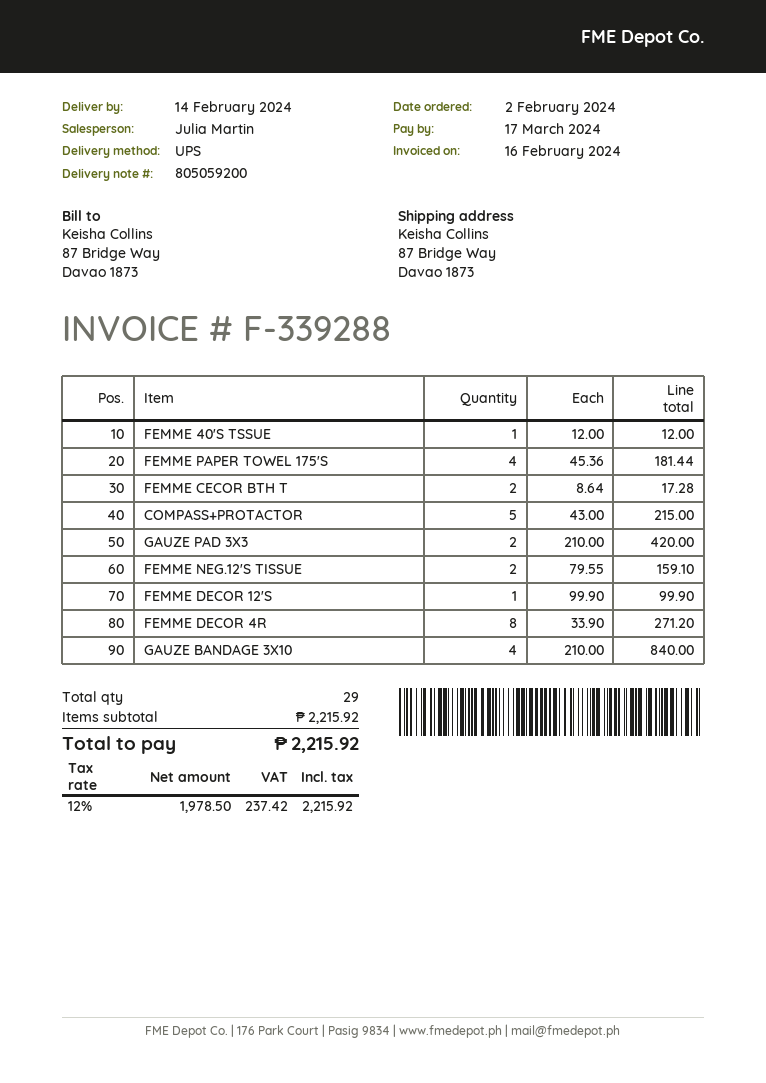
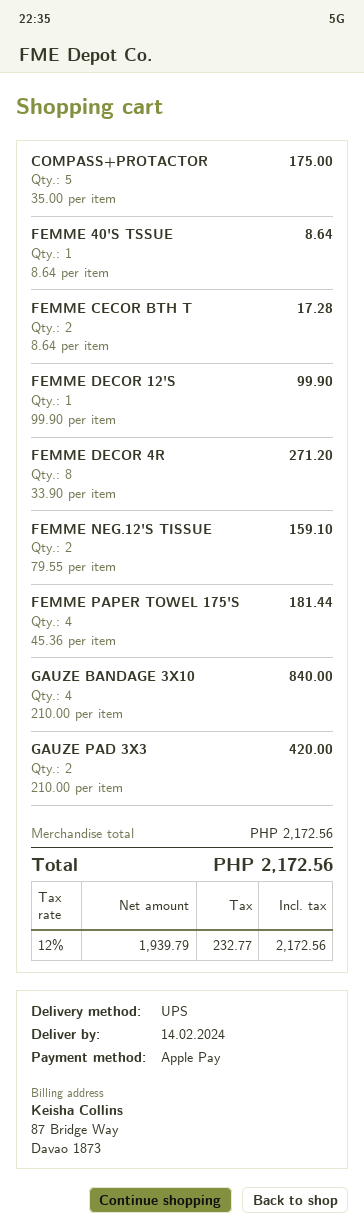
FEMME 40'S TSSUE: 1 x 12.00 = 12.00 -> 1 x 8.64 = 8.64
COMPASS+PROTACTOR: 5 x 43.00 = 215.00 -> 5 x 35.00 = 175.00
subtotal: 2215.92 -> 2172.56
net: 1978.50 -> 1939.79
tax: 12% = 237.42 -> 12% = 232.77
total: 2215.92 -> 2172.56

